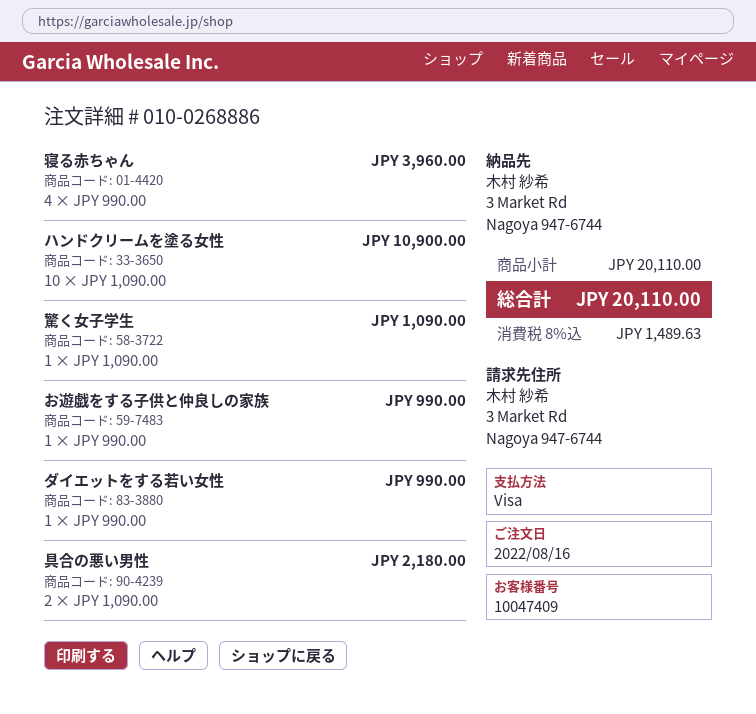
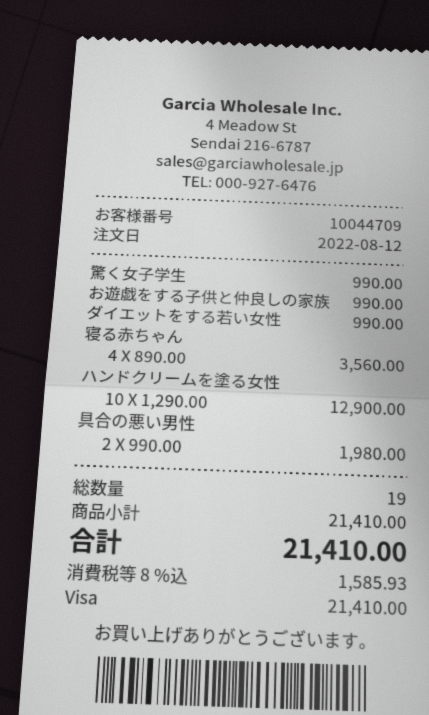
order date: 2022-08-16 -> 2022-08-12
customer number: 10047409 -> 10044709
寝る赤ちゃん: 4 x 990.00 = 3960.00 -> 4 x 890.00 = 3560.00
ハンドクリームを塗る女性: 10 x 1090.00 = 10900.00 -> 10 x 1290.00 = 12900.00
驚く女子学生: 1 x 1090.00 = 1090.00 -> 1 x 990.00 = 990.00
具合の悪い男性: 2 x 1090.00 = 2180.00 -> 2 x 990.00 = 1980.00
subtotal: 20110.00 -> 21410.00
tax: 8% = 1489.63 -> 8% = 1585.93
total: 20110.00 -> 21410.00

